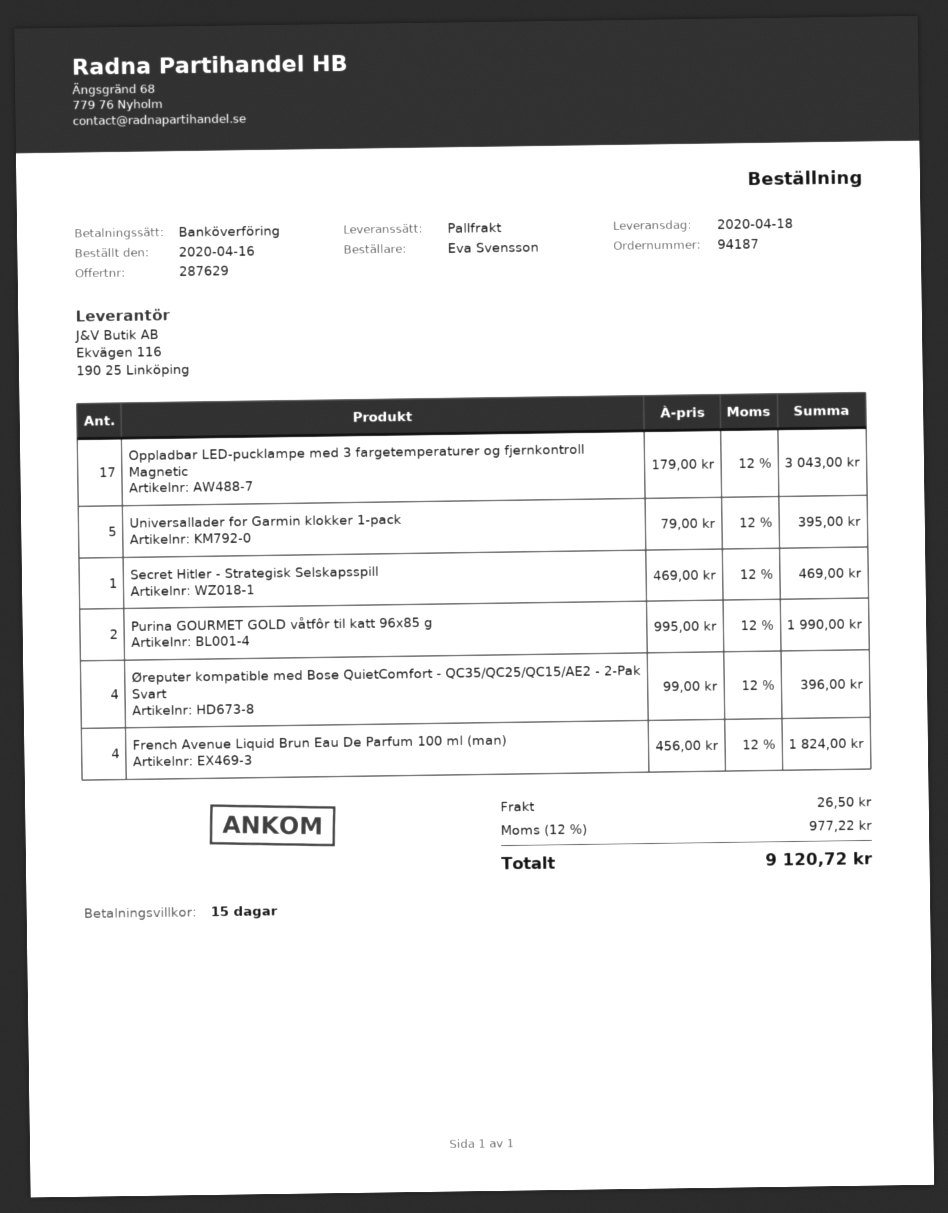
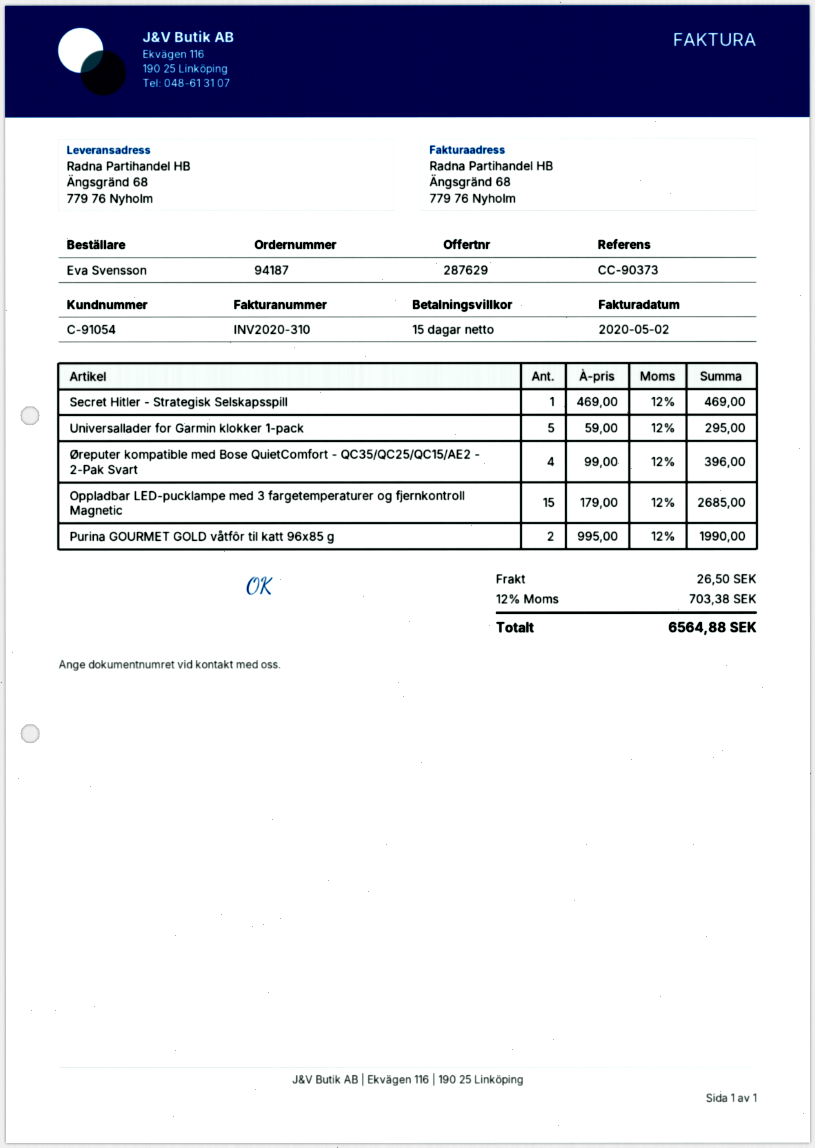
Oppladbar LED-pucklampe med 3 fargetemperaturer og fjernkontroll Magnetic: 17 x 179.00 = 3043.00 -> 15 x 179.00 = 2685.00
Universallader for Garmin klokker 1-pack: 5 x 79.00 = 395.00 -> 5 x 59.00 = 295.00
French Avenue Liquid Brun Eau De Parfum 100 ml (man): 4 x 456.00 = 1824.00 -> none
tax: 12% = 977.22 -> 12% = 703.38
total: 9120.72 -> 6564.88

